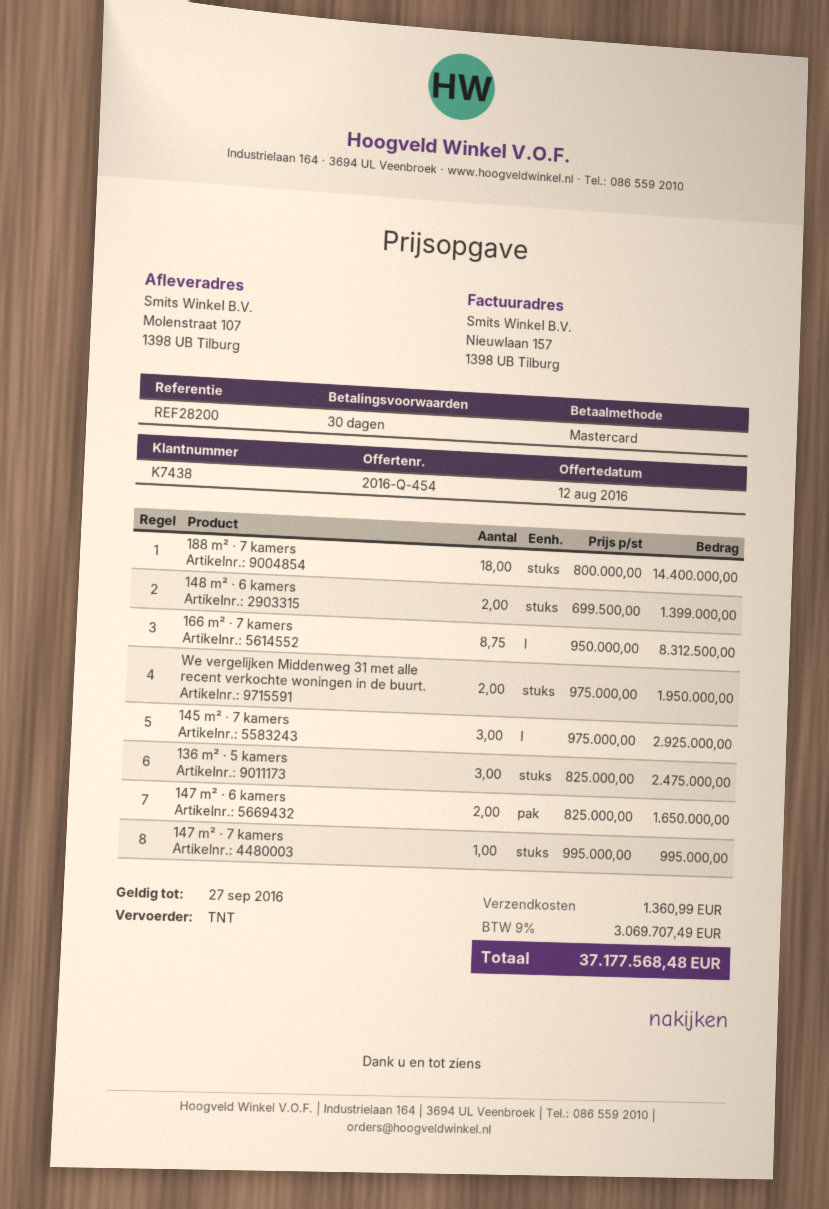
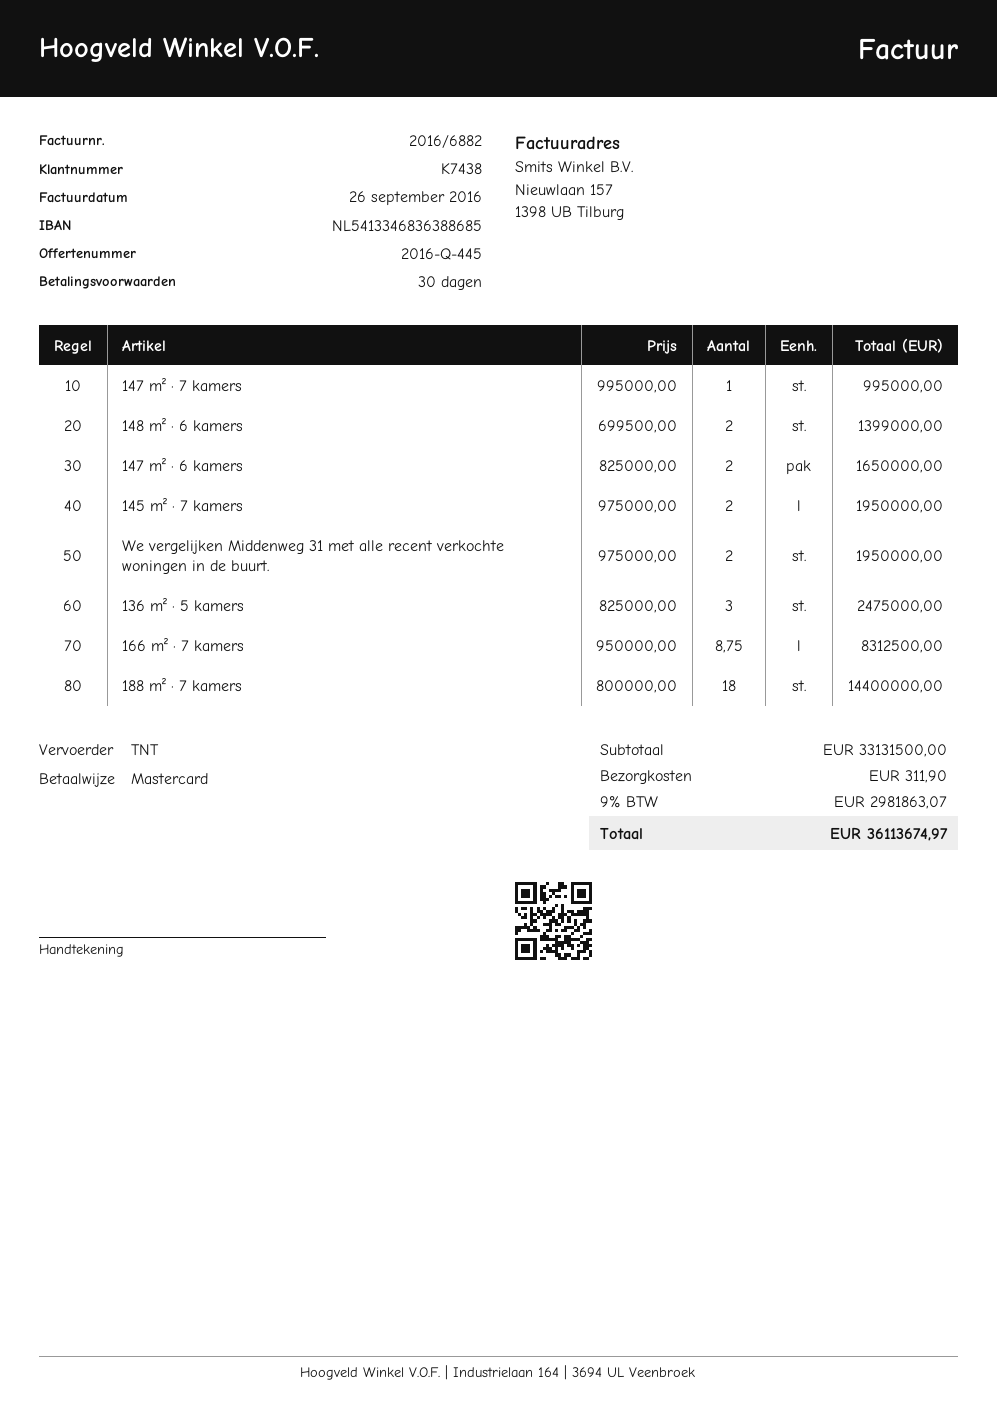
quote number: 2016-Q-454 -> 2016-Q-445
145 m² · 7 kamers: 3 x 975000.00 = 2925000.00 -> 2 x 975000.00 = 1950000.00
shipping: 1360.99 -> 311.90
tax: 9% = 3069707.49 -> 9% = 2981863.07
total: 37177568.48 -> 36113674.97

